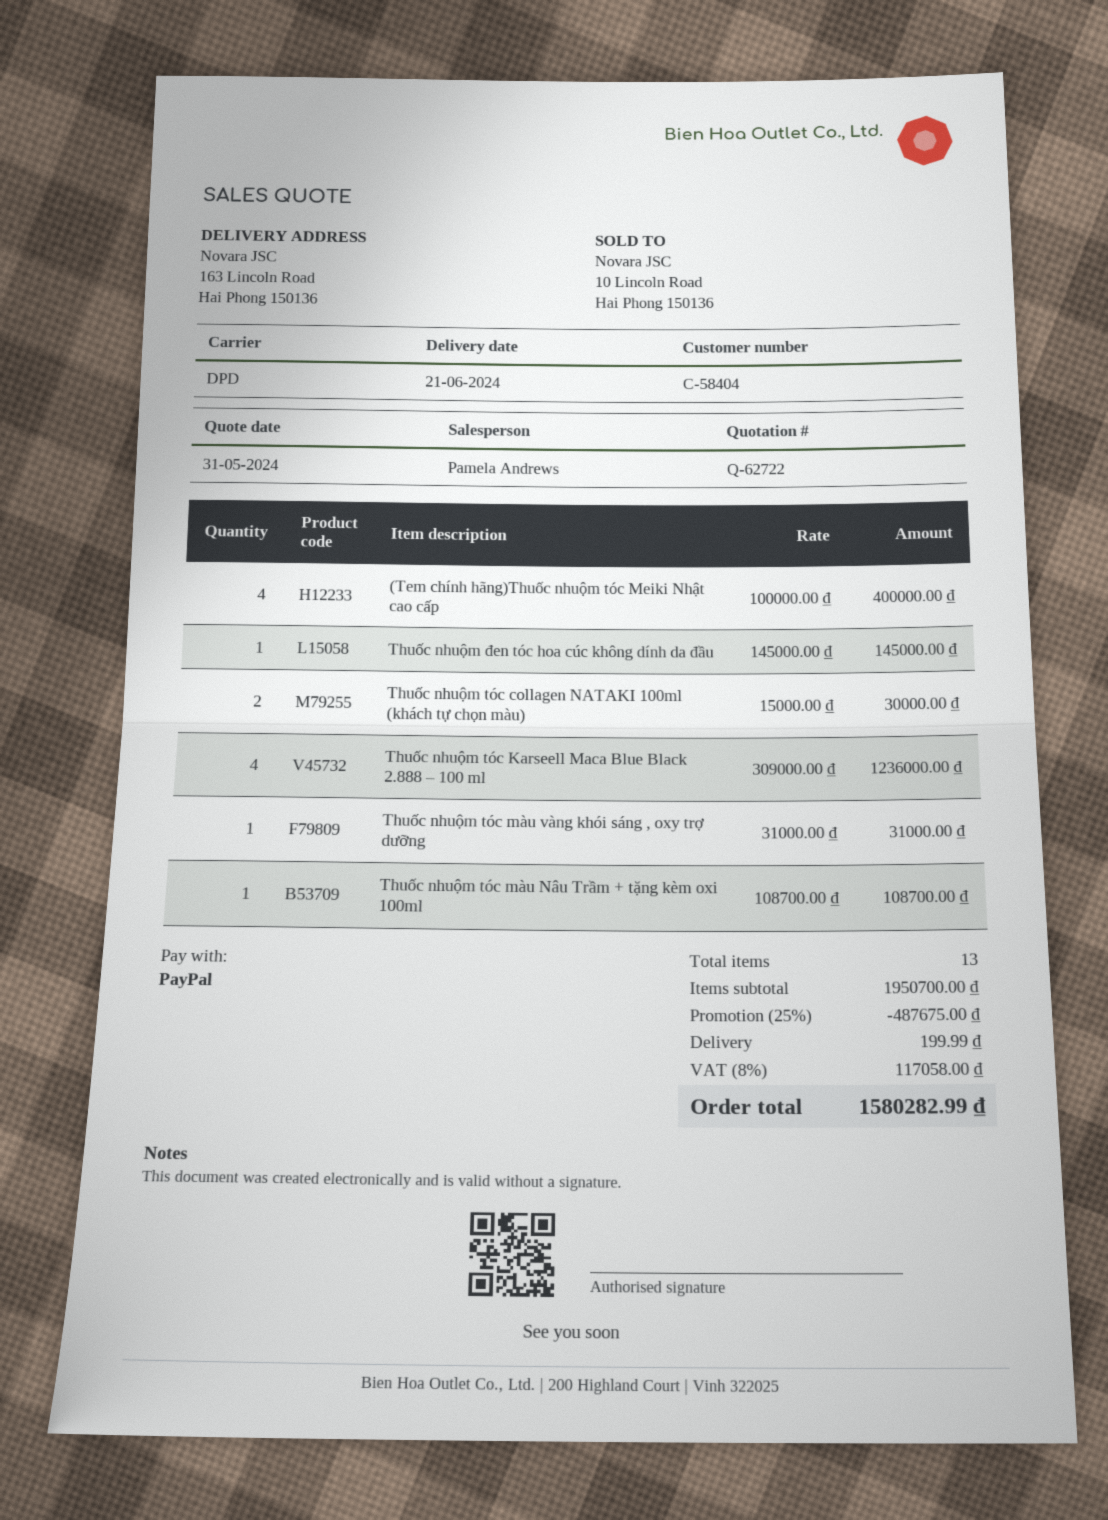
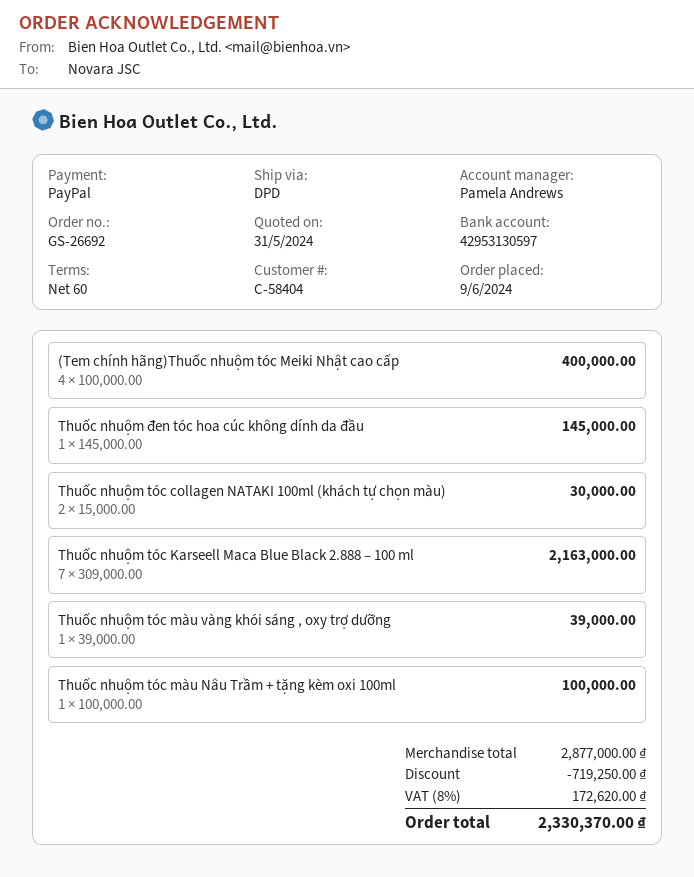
Thuốc nhuộm tóc Karseell Maca Blue Black 2.888 – 100 ml: 4 x 309000.00 = 1236000.00 -> 7 x 309000.00 = 2163000.00
Thuốc nhuộm tóc màu vàng khói sáng , oxy trợ dưỡng: 1 x 31000.00 = 31000.00 -> 1 x 39000.00 = 39000.00
Thuốc nhuộm tóc màu Nâu Trầm + tặng kèm oxi 100ml: 1 x 108700.00 = 108700.00 -> 1 x 100000.00 = 100000.00
subtotal: 1950700.00 -> 2877000.00
discount: 487675.00 -> 719250.00
shipping: 199.99 -> none
tax: 8% = 117058.00 -> 8% = 172620.00
total: 1580282.99 -> 2330370.00

